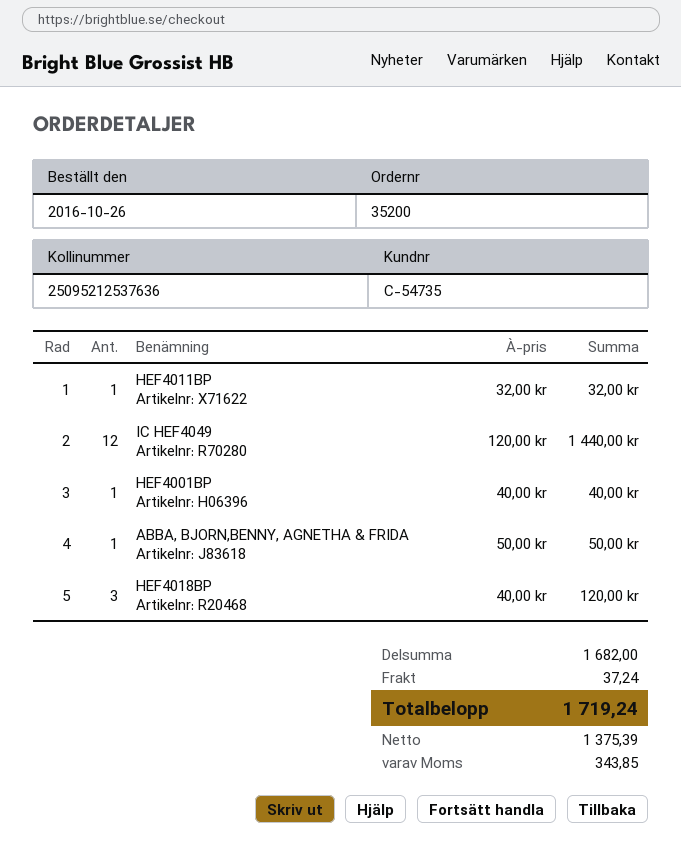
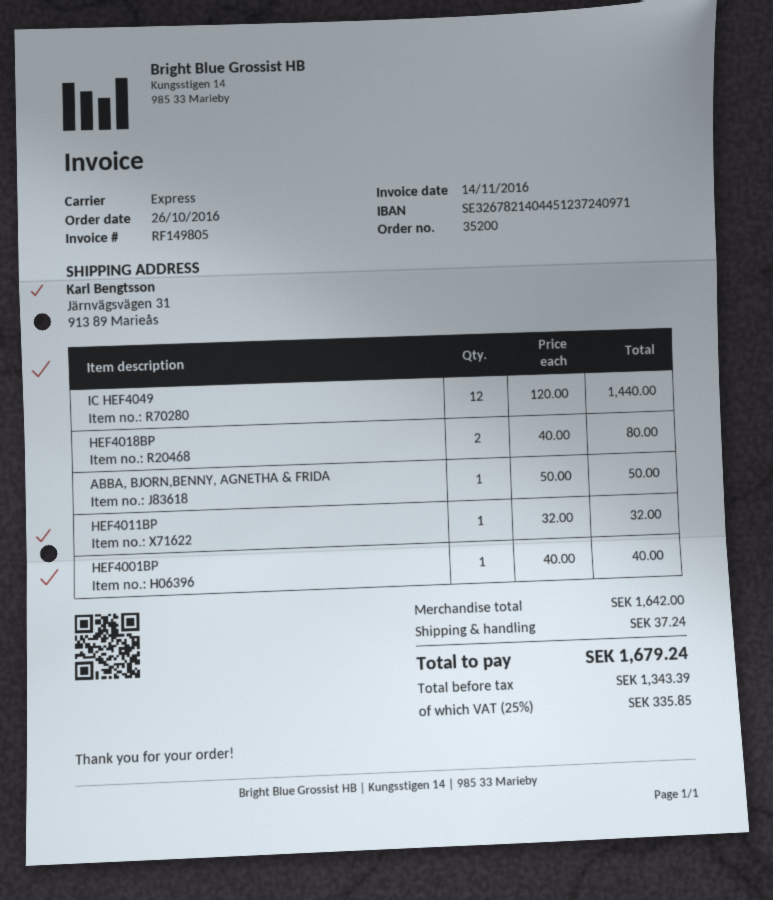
HEF4018BP: 3 x 40.00 = 120.00 -> 2 x 40.00 = 80.00
subtotal: 1682.00 -> 1642.00
net: 1375.39 -> 1343.39
tax: 343.85 -> 335.85
total: 1719.24 -> 1679.24

